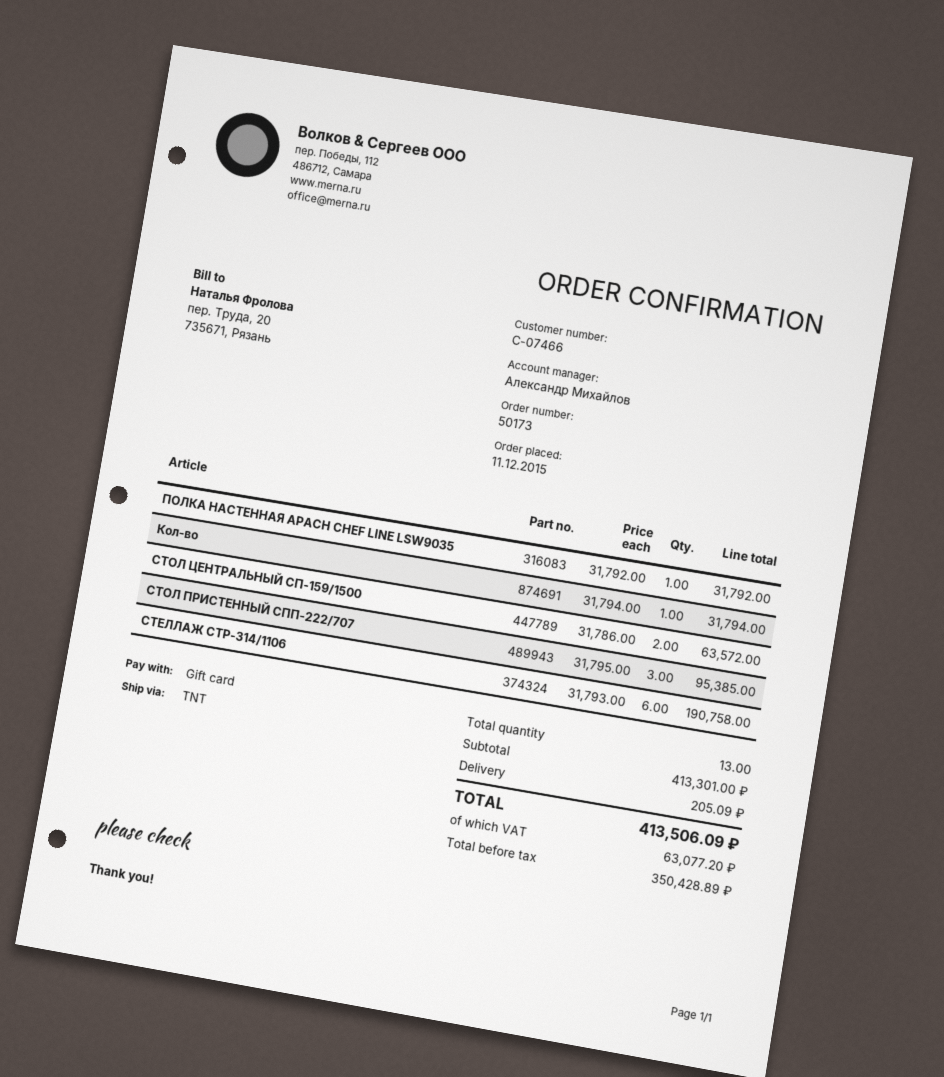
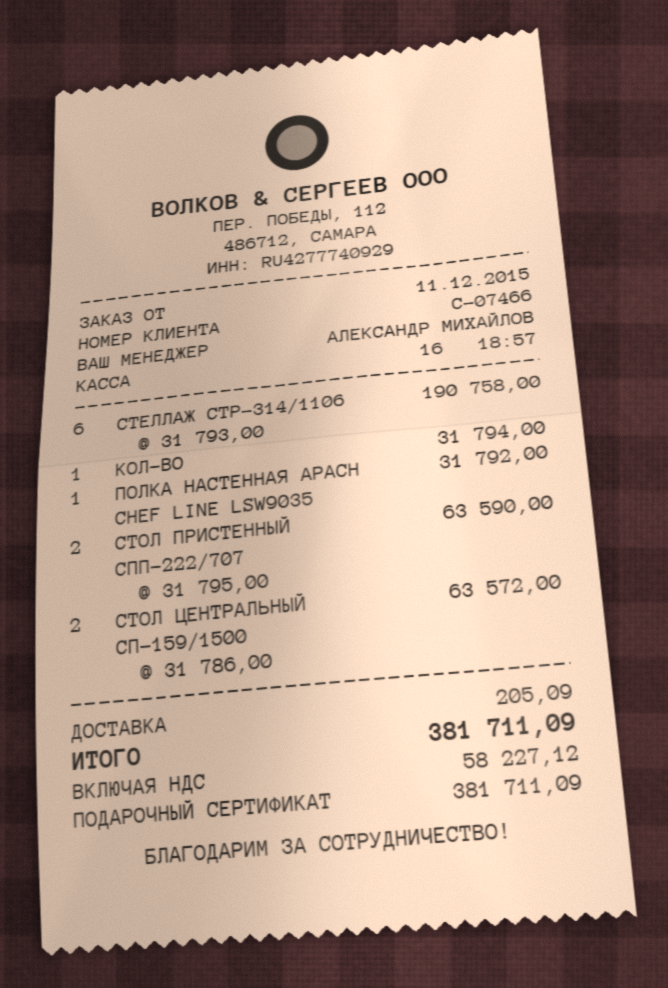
СТОЛ ПРИСТЕННЫЙ СПП-222/707: 3 x 31795.00 = 95385.00 -> 2 x 31795.00 = 63590.00
tax: 63077.20 -> 58227.12
total: 413506.09 -> 381711.09

